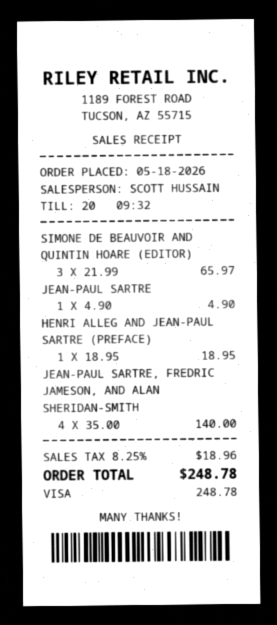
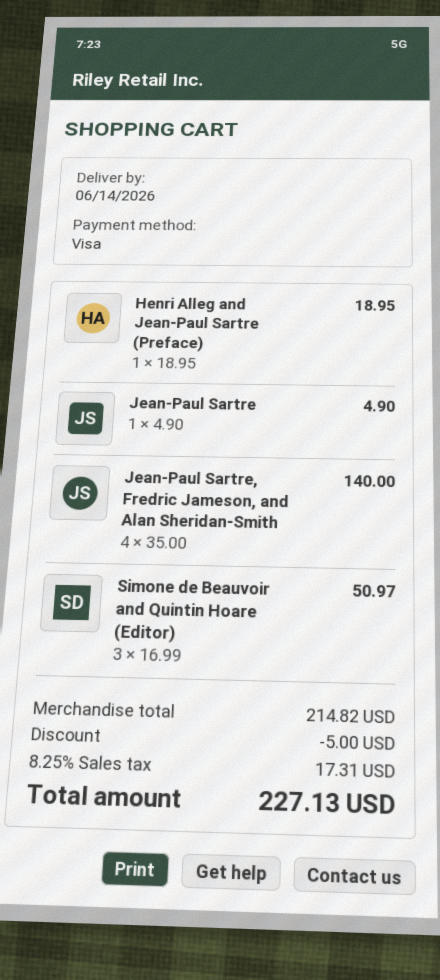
SIMONE DE BEAUVOIR AND QUINTIN HOARE (EDITOR): 3 x 21.99 = 65.97 -> 3 x 16.99 = 50.97
discount: none -> 5.00
tax: 8.25% = 18.96 -> 8.25% = 17.31
total: 248.78 -> 227.13

